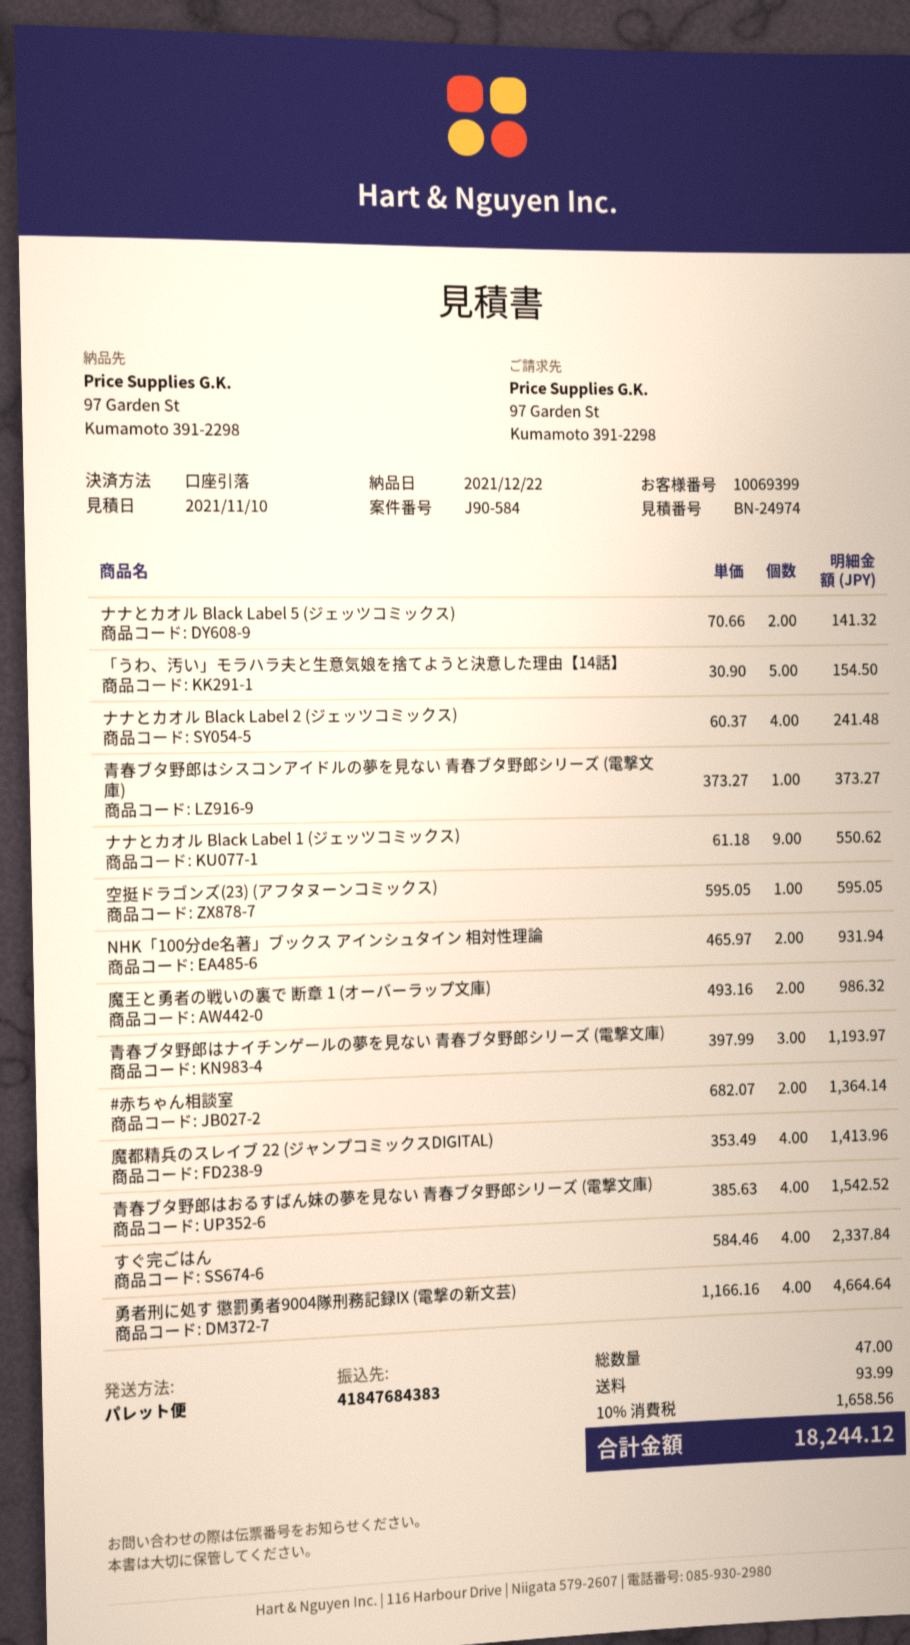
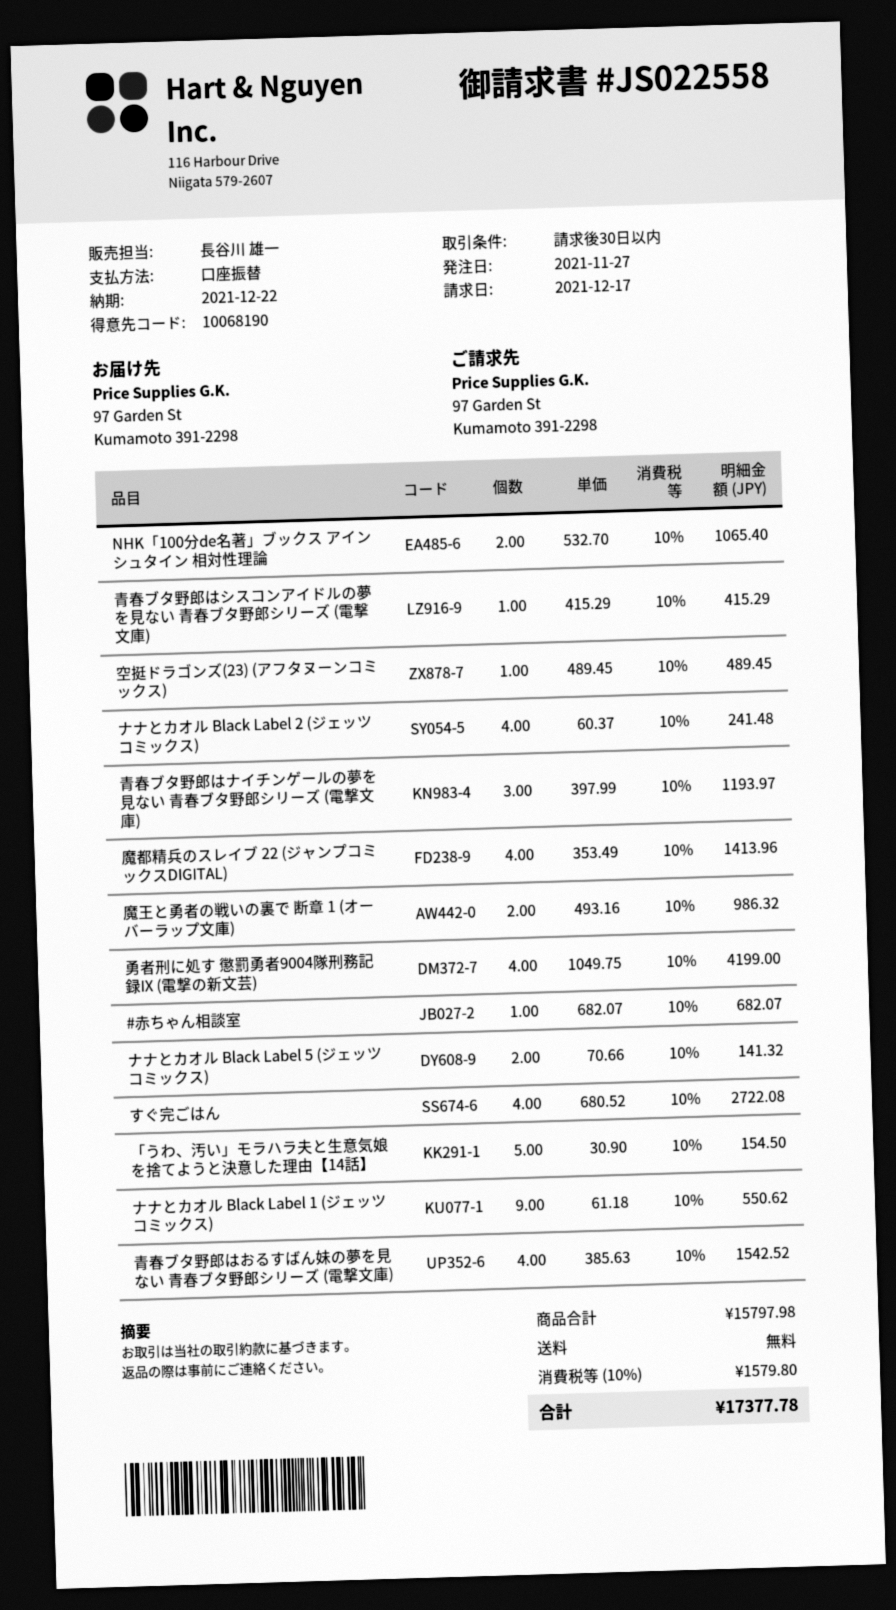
customer number: 10069399 -> 10068190
青春ブタ野郎はシスコンアイドルの夢を見ない 青春ブタ野郎シリーズ (電撃文庫): 1 x 373.27 = 373.27 -> 1 x 415.29 = 415.29
空挺ドラゴンズ(23) (アフタヌーンコミックス): 1 x 595.05 = 595.05 -> 1 x 489.45 = 489.45
NHK「100分de名著」ブックス アインシュタイン 相対性理論: 2 x 465.97 = 931.94 -> 2 x 532.70 = 1065.40
#赤ちゃん相談室: 2 x 682.07 = 1364.14 -> 1 x 682.07 = 682.07
すぐ完ごはん: 4 x 584.46 = 2337.84 -> 4 x 680.52 = 2722.08
勇者刑に処す 懲罰勇者9004隊刑務記録IX (電撃の新文芸): 4 x 1166.16 = 4664.64 -> 4 x 1049.75 = 4199.00
shipping: 93.99 -> 0.00
tax: 10% = 1658.56 -> 10% = 1579.80
total: 18244.12 -> 17377.78

